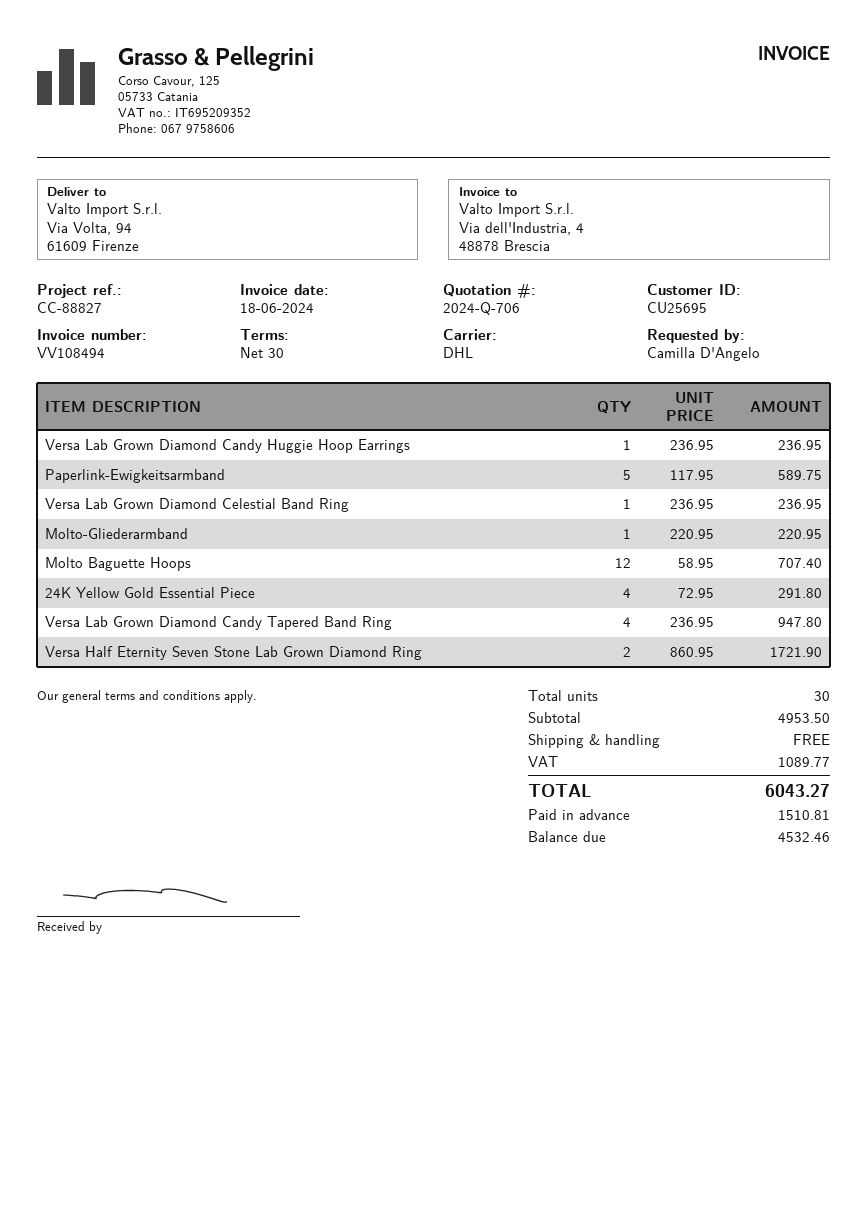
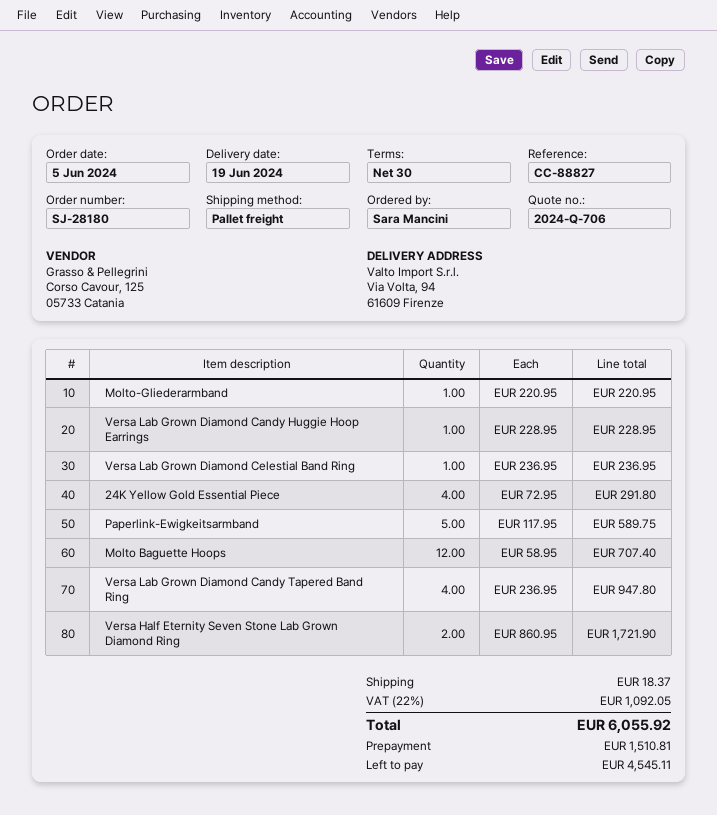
ordered by: Camilla D'Angelo -> Sara Mancini
shipping method: DHL -> pallet freight
Versa Lab Grown Diamond Candy Huggie Hoop Earrings: 1 x 236.95 = 236.95 -> 1 x 228.95 = 228.95
shipping: 0.00 -> 18.37
tax: 1089.77 -> 1092.05
total: 6043.27 -> 6055.92
balance: 4532.46 -> 4545.11

